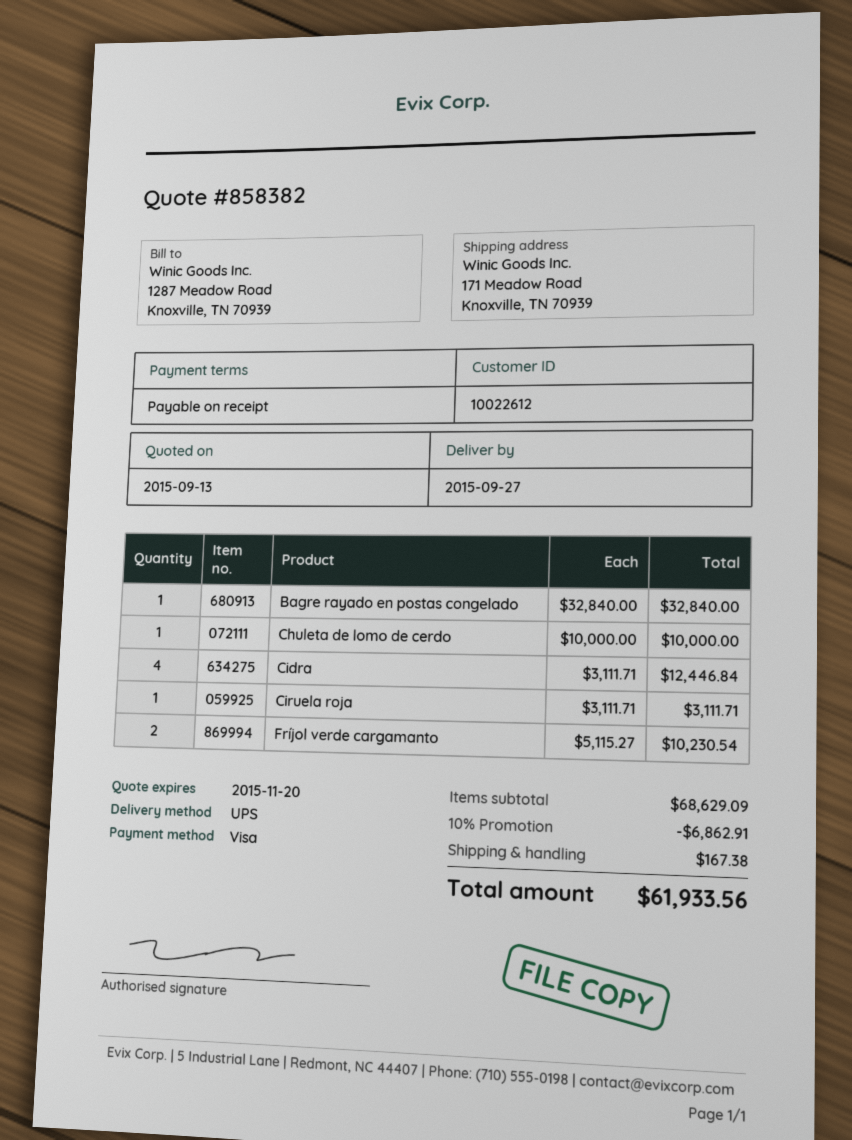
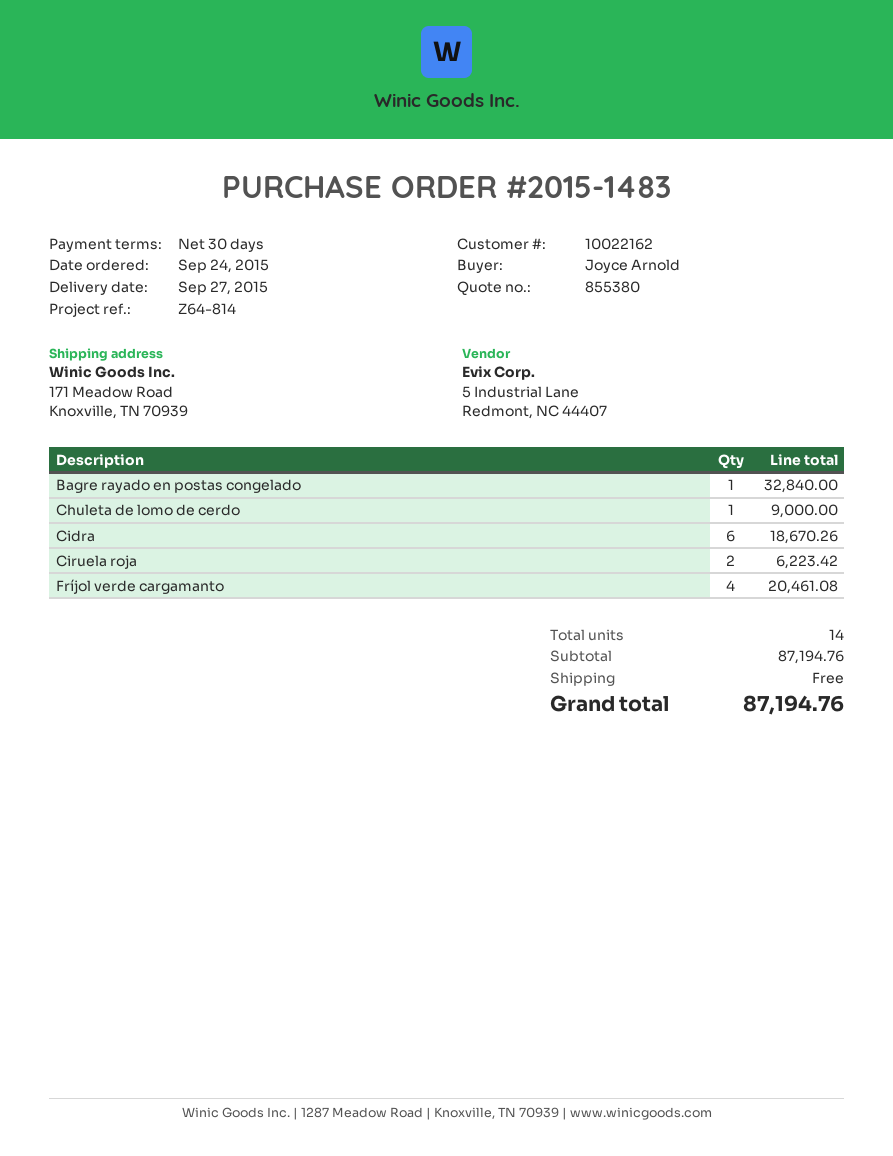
quote number: 858382 -> 855380
payment terms: on receipt -> 30 days
customer number: 10022612 -> 10022162
Chuleta de lomo de cerdo: 1 for 10000.00 -> 1 for 9000.00
Cidra: 4 for 12446.84 -> 6 for 18670.26
Ciruela roja: 1 for 3111.71 -> 2 for 6223.42
Fríjol verde cargamanto: 2 for 10230.54 -> 4 for 20461.08
subtotal: 68629.09 -> 87194.76
discount: 10% = 6862.91 -> none
shipping: 167.38 -> 0.00
total: 61933.56 -> 87194.76

